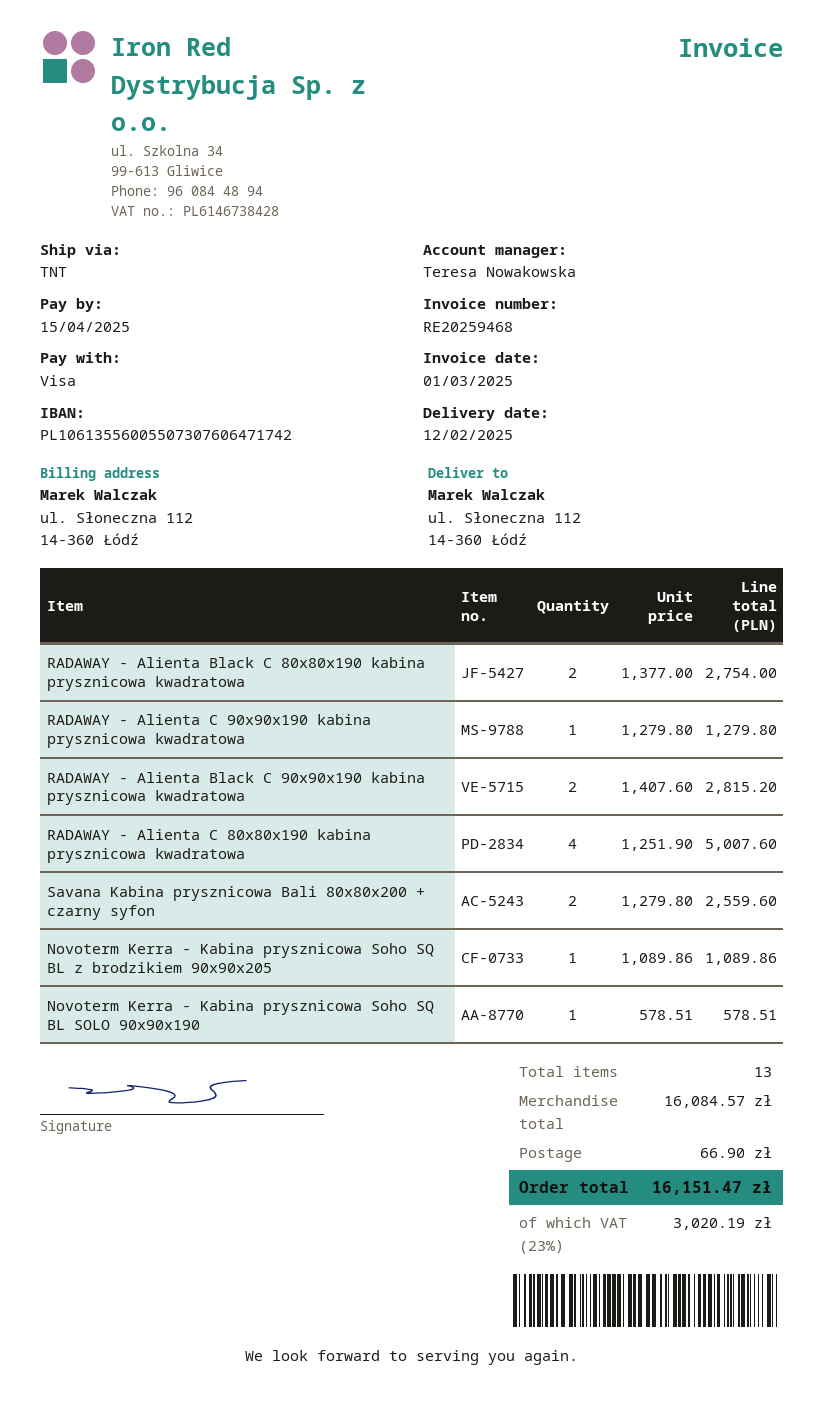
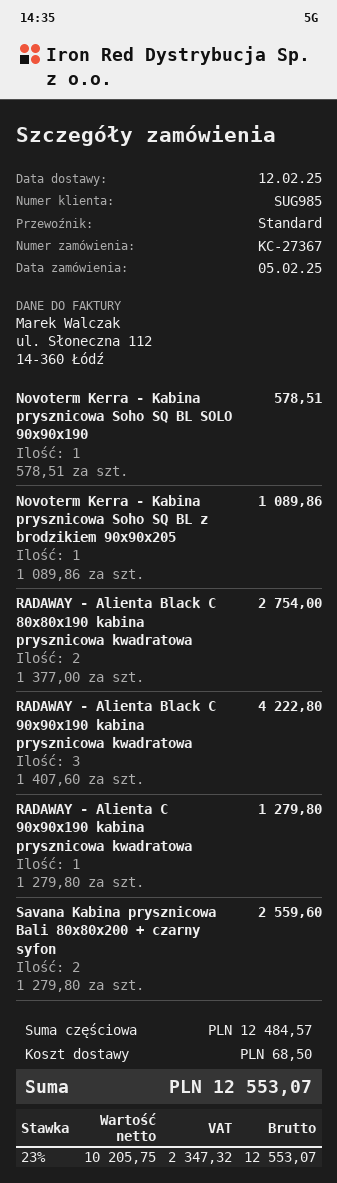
shipping method: TNT -> standard
RADAWAY - Alienta Black C 90x90x190 kabina prysznicowa kwadratowa: 2 x 1407.60 = 2815.20 -> 3 x 1407.60 = 4222.80
RADAWAY - Alienta C 80x80x190 kabina prysznicowa kwadratowa: 4 x 1251.90 = 5007.60 -> none
subtotal: 16084.57 -> 12484.57
shipping: 66.90 -> 68.50
tax: 23% = 3020.19 -> 23% = 2347.32
total: 16151.47 -> 12553.07

